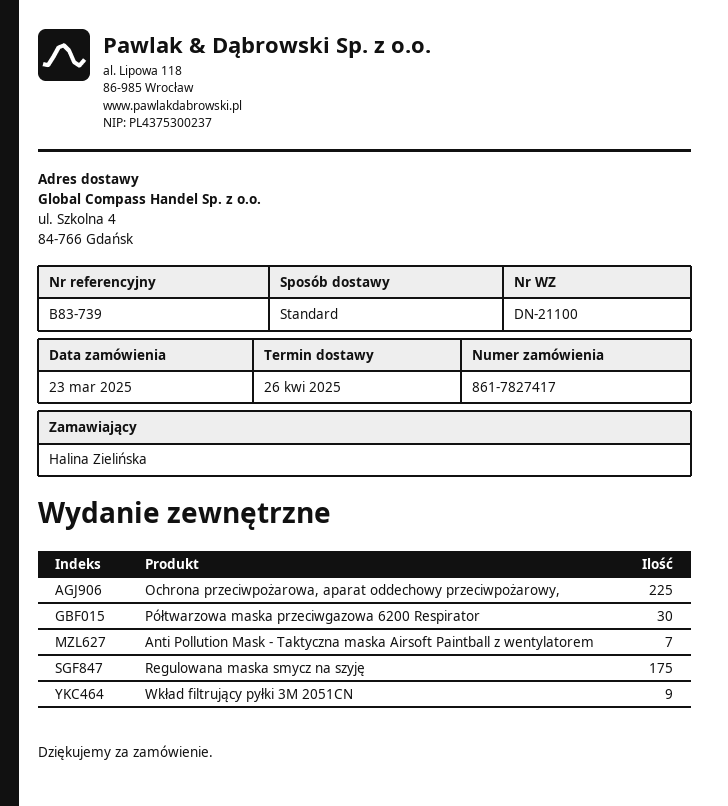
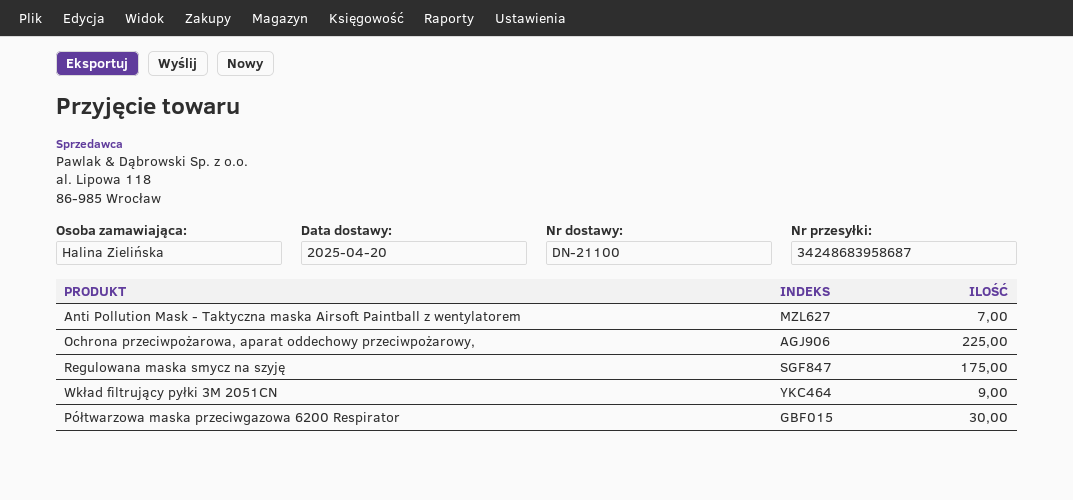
delivery date: 2025-04-26 -> 2025-04-20

